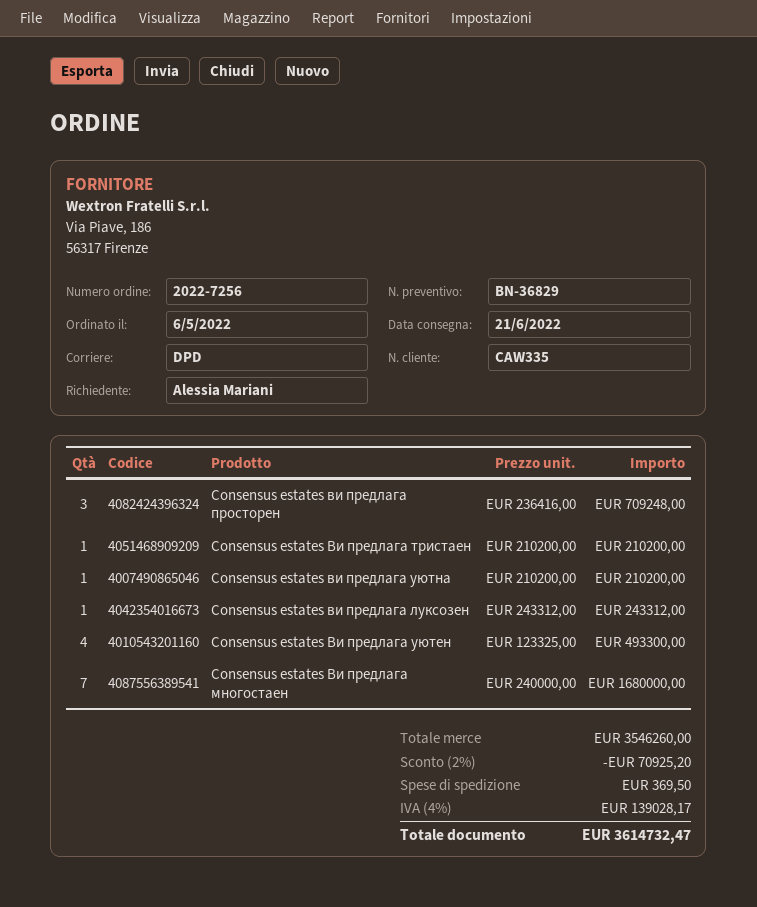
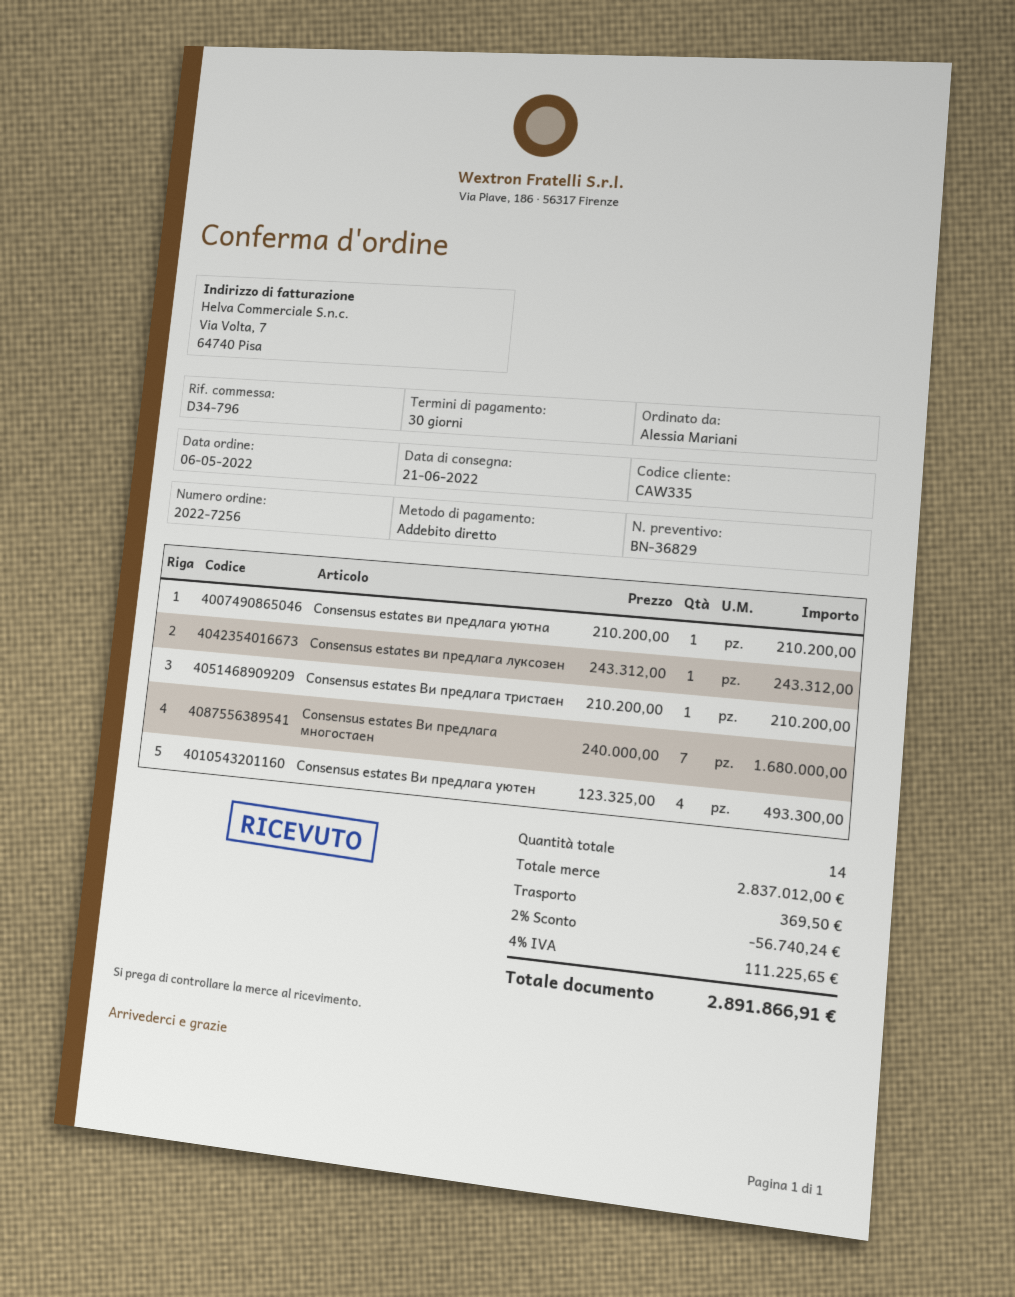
Consensus estates ви предлага просторен: 3 x 236416.00 = 709248.00 -> none
subtotal: 3546260.00 -> 2837012.00
discount: 2% = 70925.20 -> 2% = 56740.24
tax: 4% = 139028.17 -> 4% = 111225.65
total: 3614732.47 -> 2891866.91

